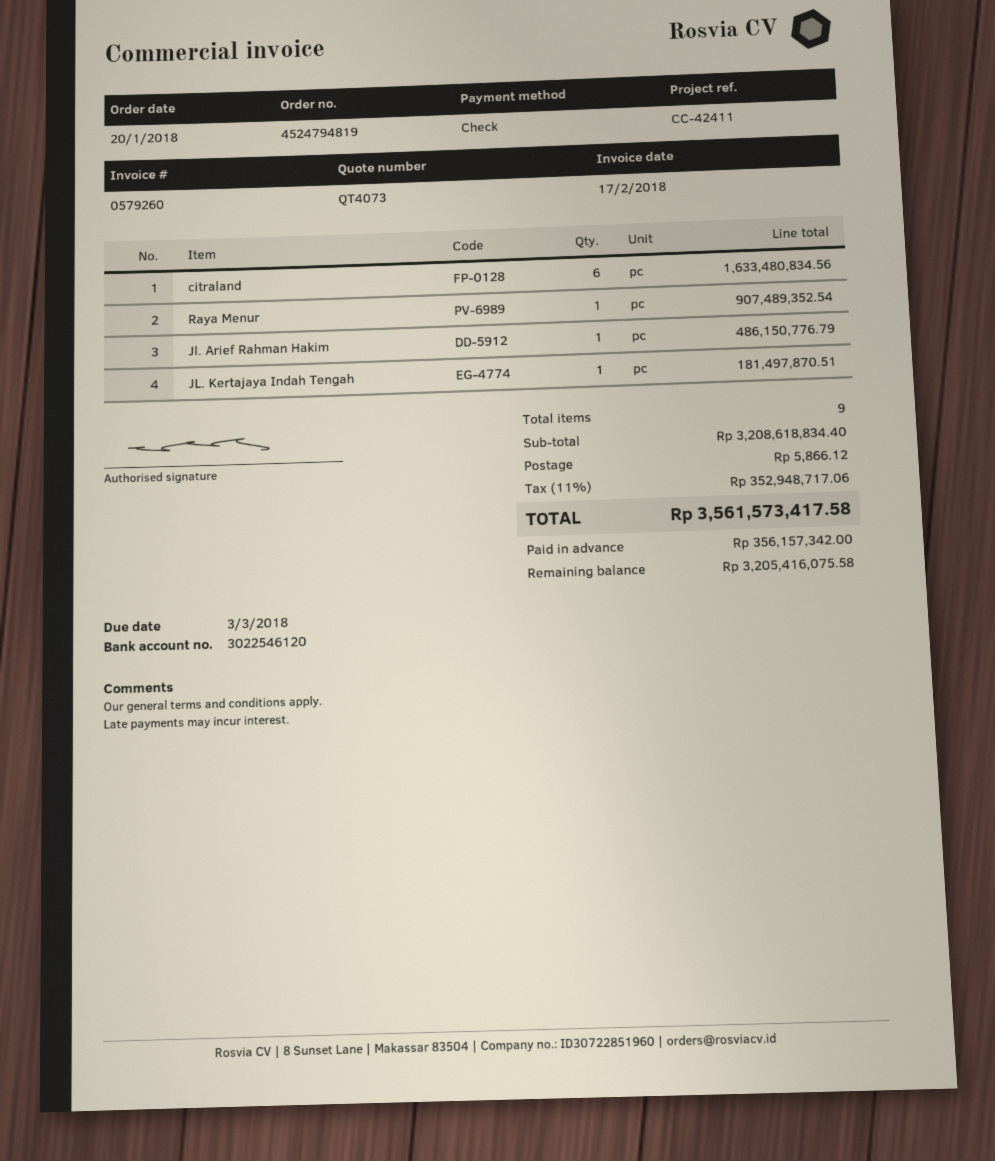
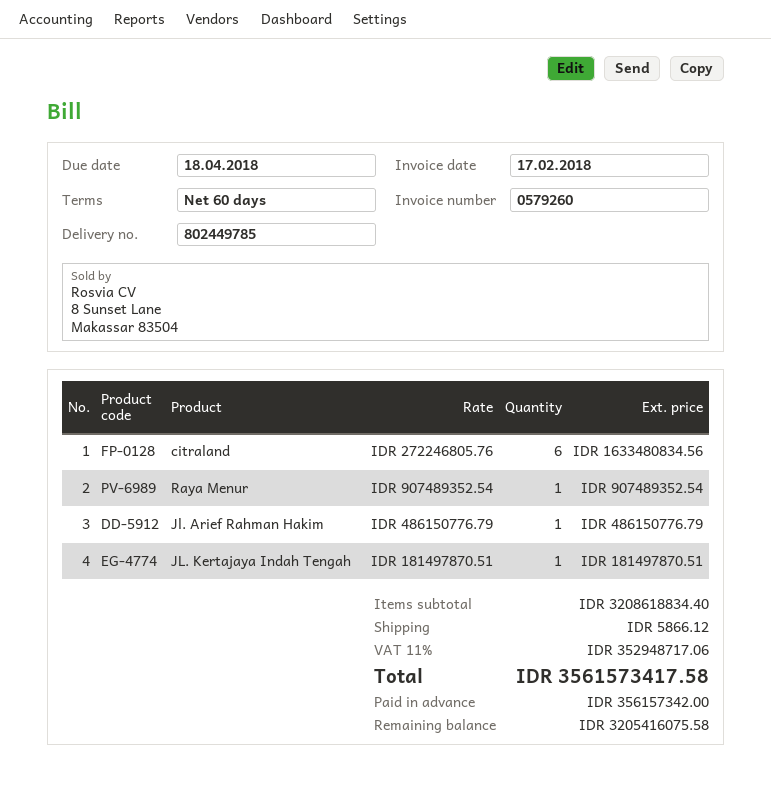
due date: 2018-03-03 -> 2018-04-18

